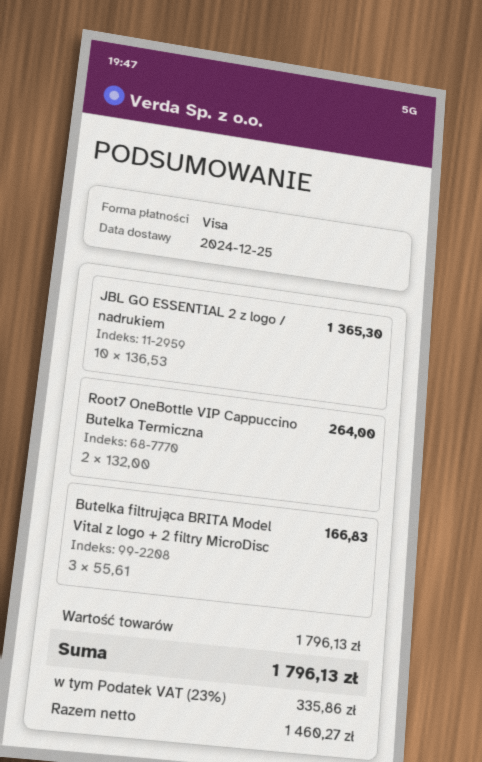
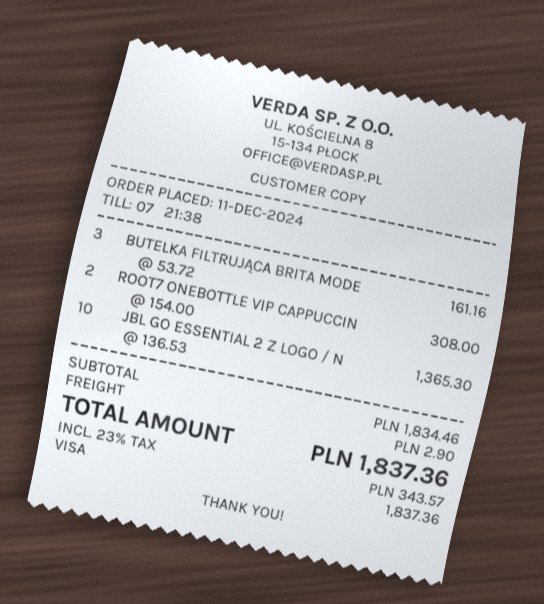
Root7 OneBottle VIP Cappuccino Butelka Termiczna: 2 x 132.00 = 264.00 -> 2 x 154.00 = 308.00
Butelka filtrująca BRITA Model Vital z logo + 2 filtry MicroDisc: 3 x 55.61 = 166.83 -> 3 x 53.72 = 161.16
subtotal: 1796.13 -> 1834.46
shipping: none -> 2.90
tax: 23% = 335.86 -> 23% = 343.57
total: 1796.13 -> 1837.36

